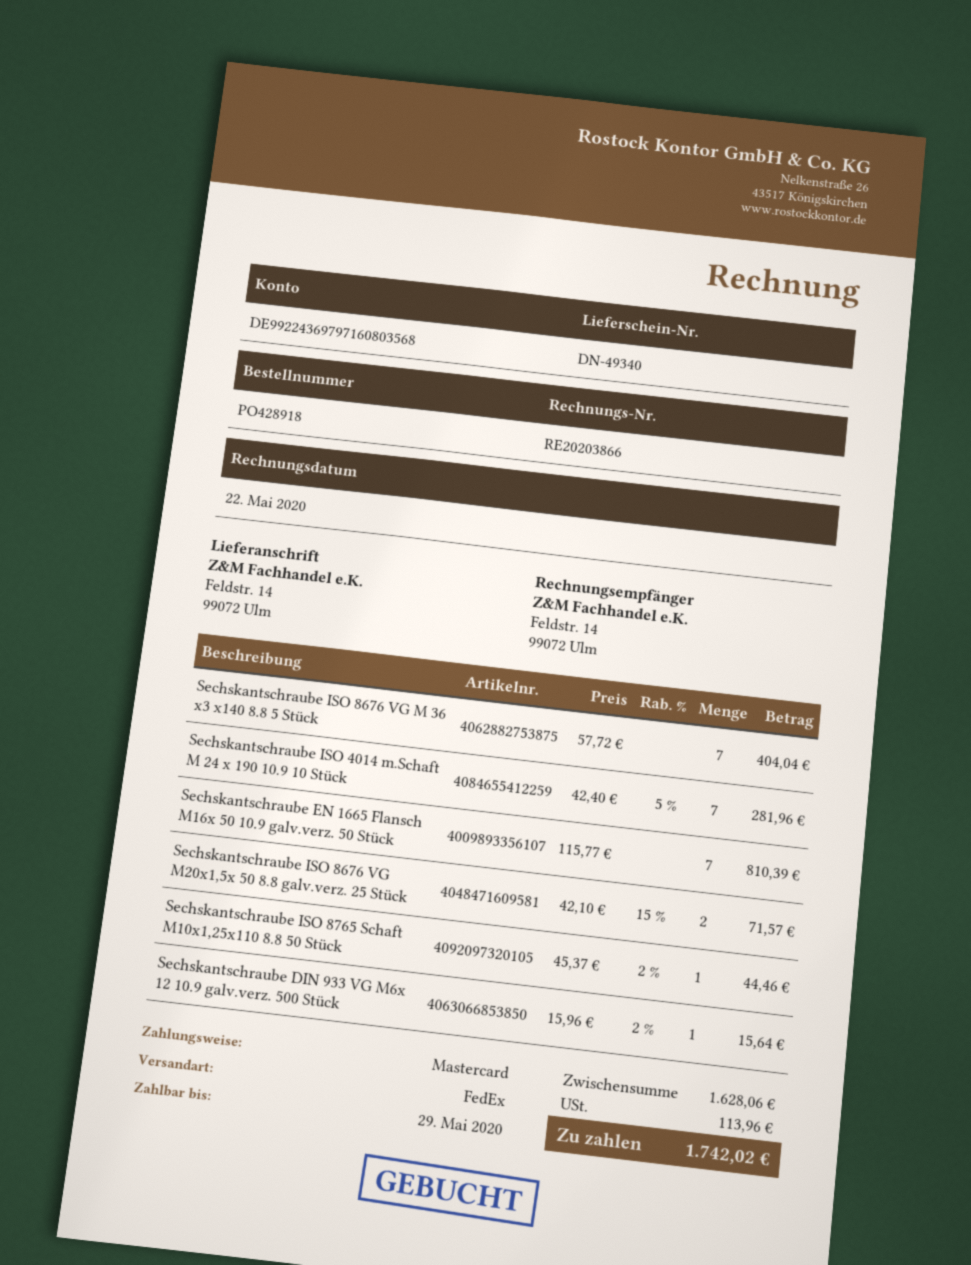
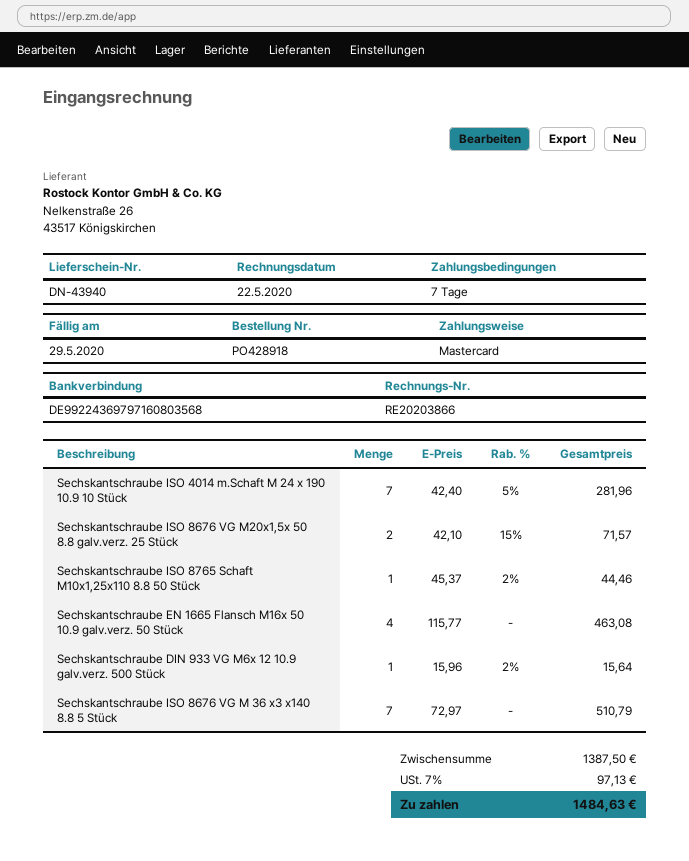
delivery note number: DN-49340 -> DN-43940
Sechskantschraube ISO 8676 VG M 36 x3 x140 8.8 5 Stück: 7 x 57.72 = 404.04 -> 7 x 72.97 = 510.79
Sechskantschraube EN 1665 Flansch M16x 50 10.9 galv.verz. 50 Stück: 7 x 115.77 = 810.39 -> 4 x 115.77 = 463.08
subtotal: 1628.06 -> 1387.50
tax: 113.96 -> 97.13
total: 1742.02 -> 1484.63

